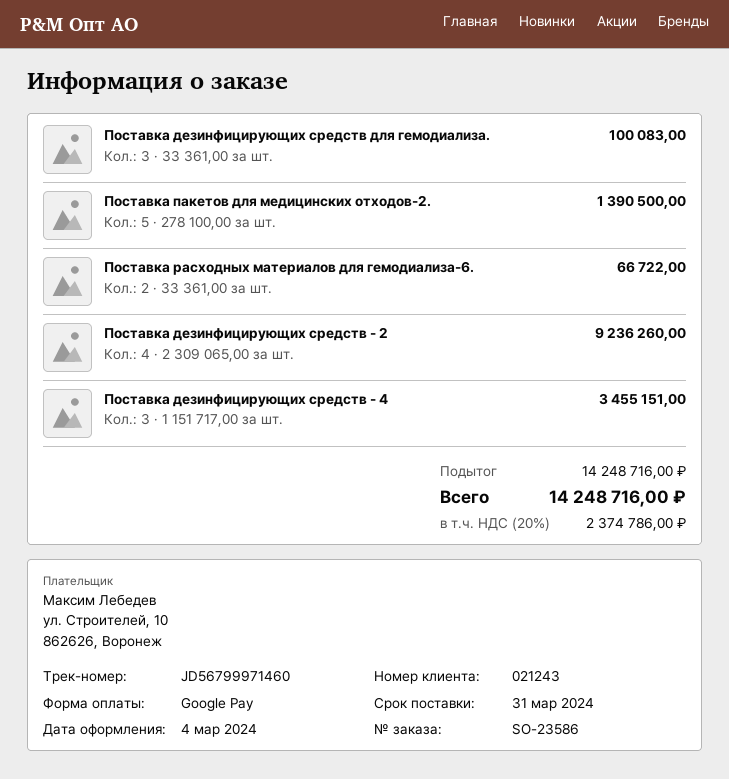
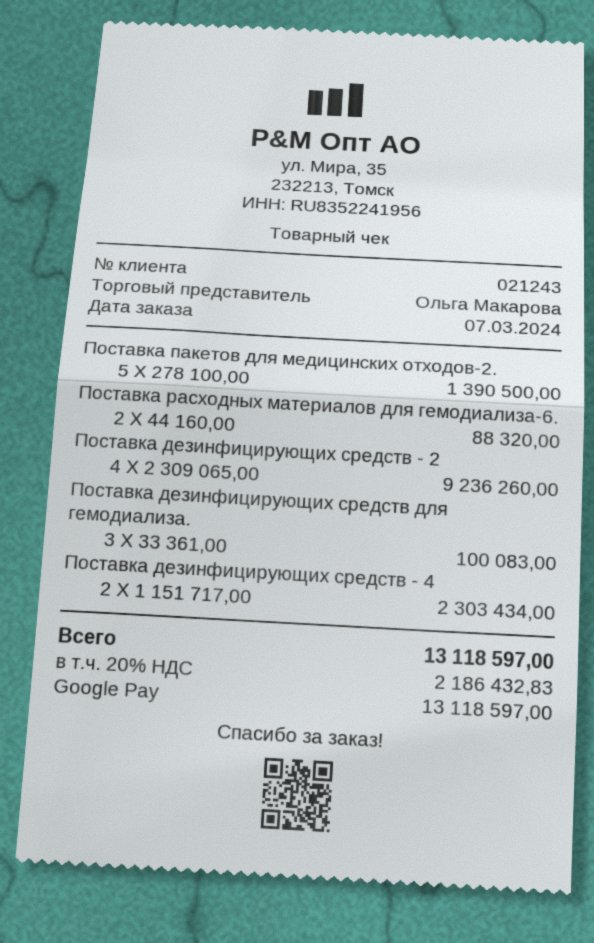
order date: 2024-03-04 -> 2024-03-07
Поставка расходных материалов для гемодиализа-6.: 2 x 33361.00 = 66722.00 -> 2 x 44160.00 = 88320.00
Поставка дезинфицирующих средств - 4: 3 x 1151717.00 = 3455151.00 -> 2 x 1151717.00 = 2303434.00
tax: 20% = 2374786.00 -> 20% = 2186432.83
total: 14248716.00 -> 13118597.00

